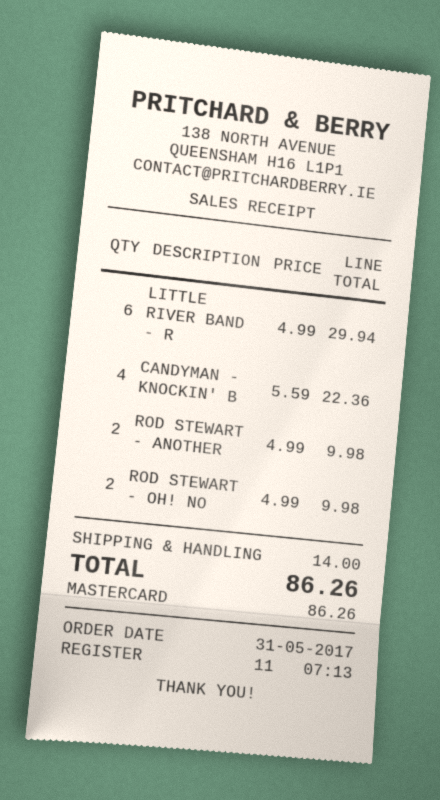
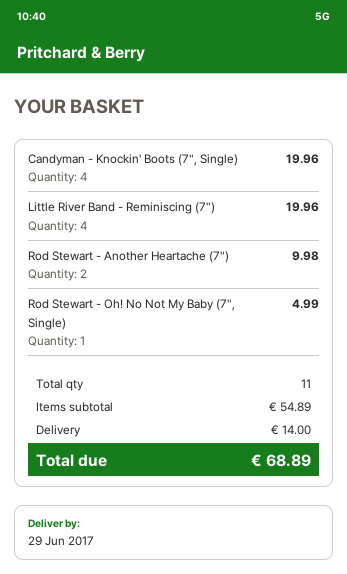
LITTLE RIVER BAND - R: 6 for 29.94 -> 4 for 19.96
CANDYMAN - KNOCKIN' B: 4 for 22.36 -> 4 for 19.96
ROD STEWART - OH! NO: 2 for 9.98 -> 1 for 4.99
total: 86.26 -> 68.89

